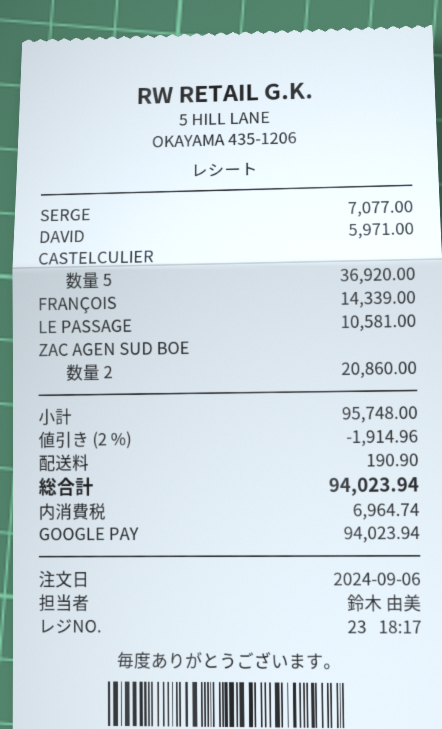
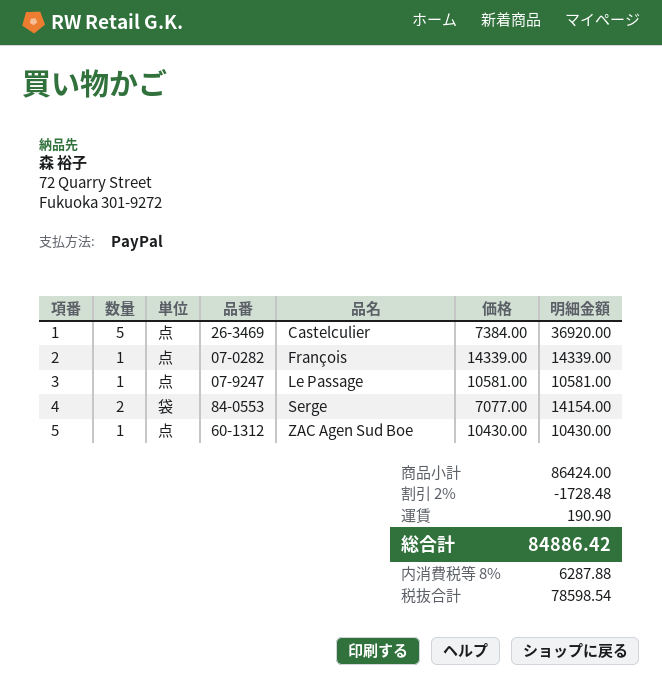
payment method: Google Pay -> PayPal
SERGE: 1 for 7077.00 -> 2 for 14154.00
DAVID: 1 for 5971.00 -> none
ZAC AGEN SUD BOE: 2 for 20860.00 -> 1 for 10430.00
subtotal: 95748.00 -> 86424.00
discount: 2% = 1914.96 -> 2% = 1728.48
tax: 6964.74 -> 6287.88
total: 94023.94 -> 84886.42

